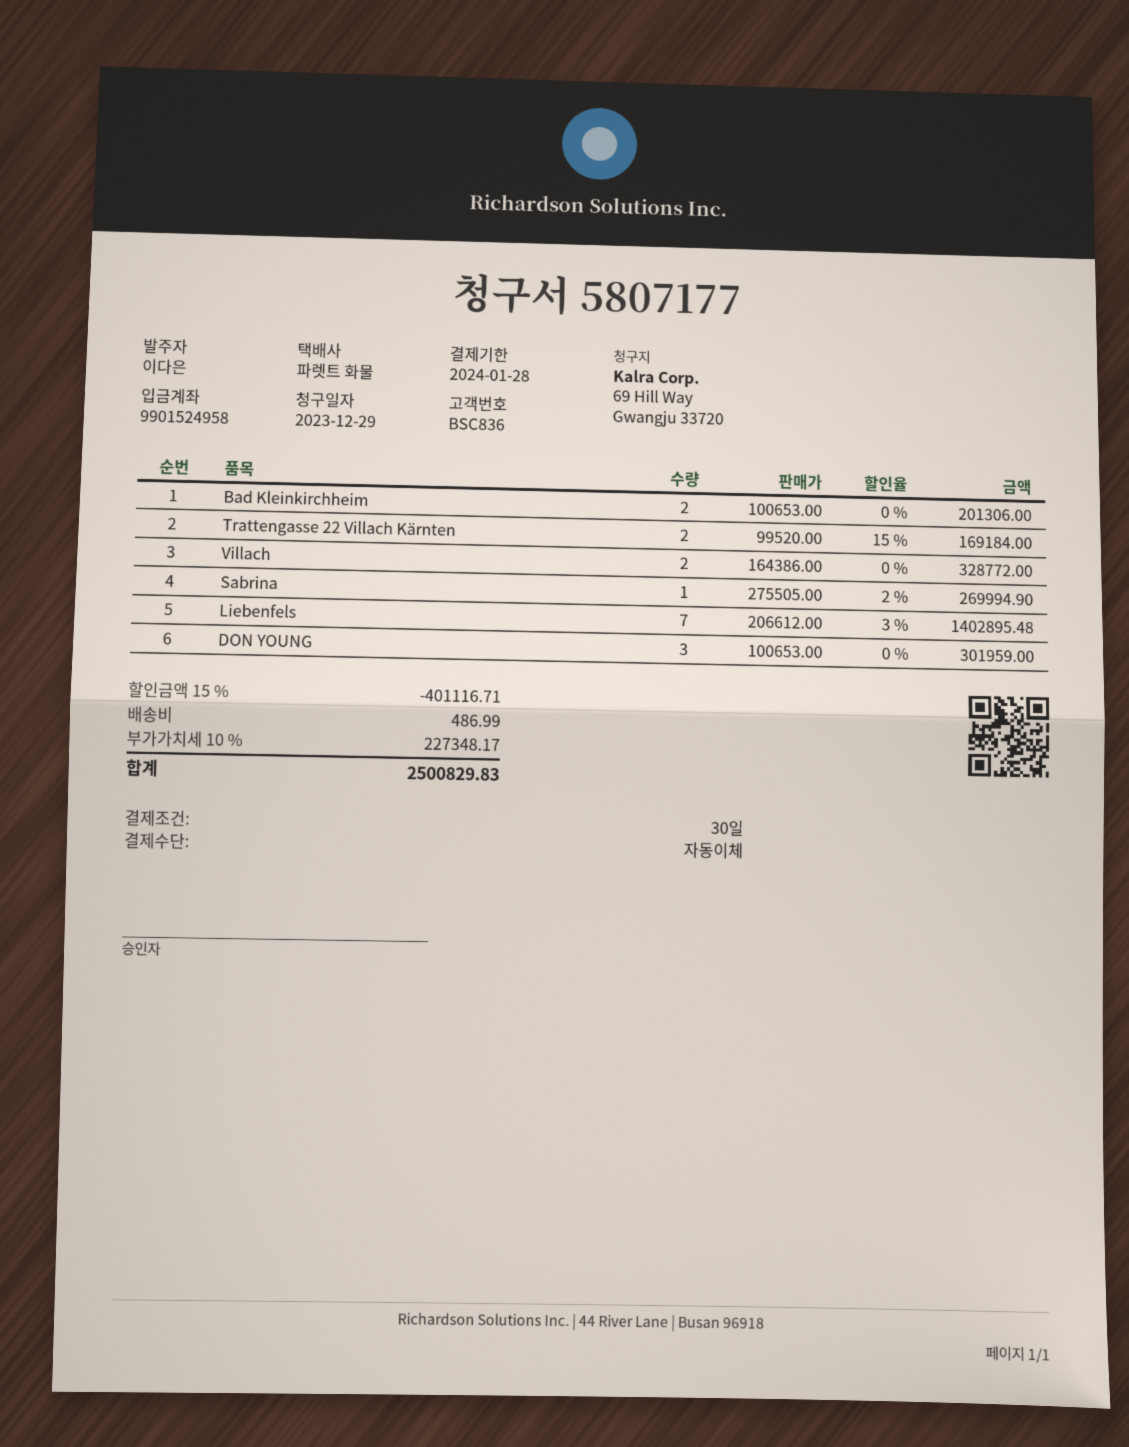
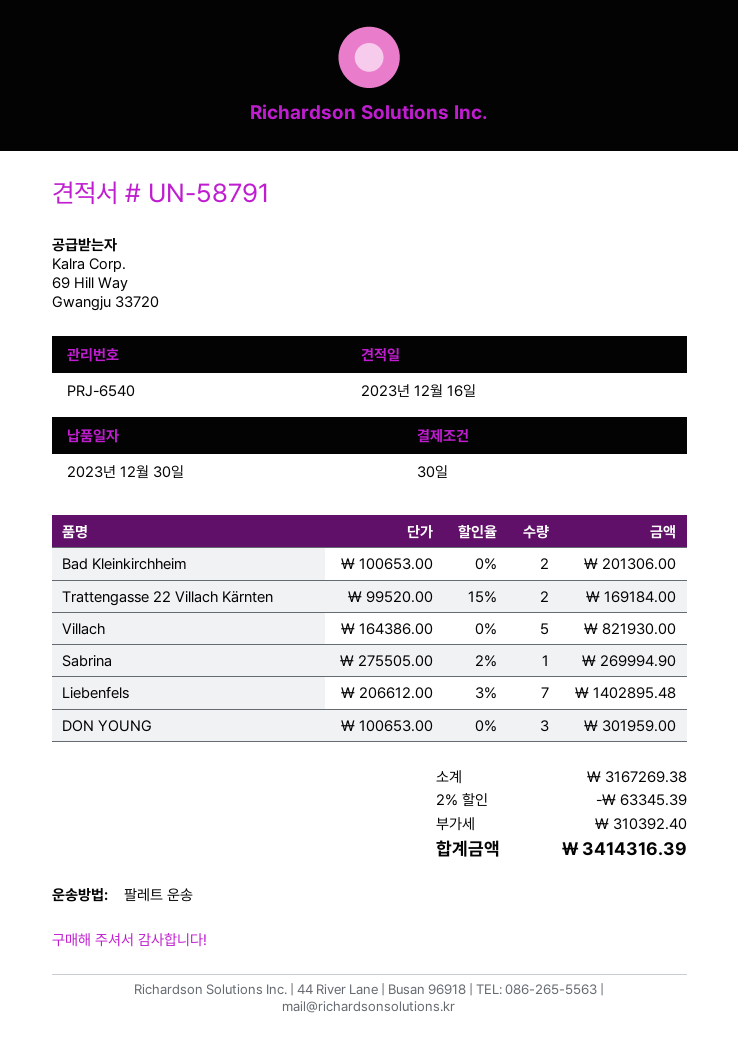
Villach: 2 x 164386.00 = 328772.00 -> 5 x 164386.00 = 821930.00
discount: 15% = 401116.71 -> 2% = 63345.39
shipping: 486.99 -> none
tax: 227348.17 -> 310392.40
total: 2500829.83 -> 3414316.39

